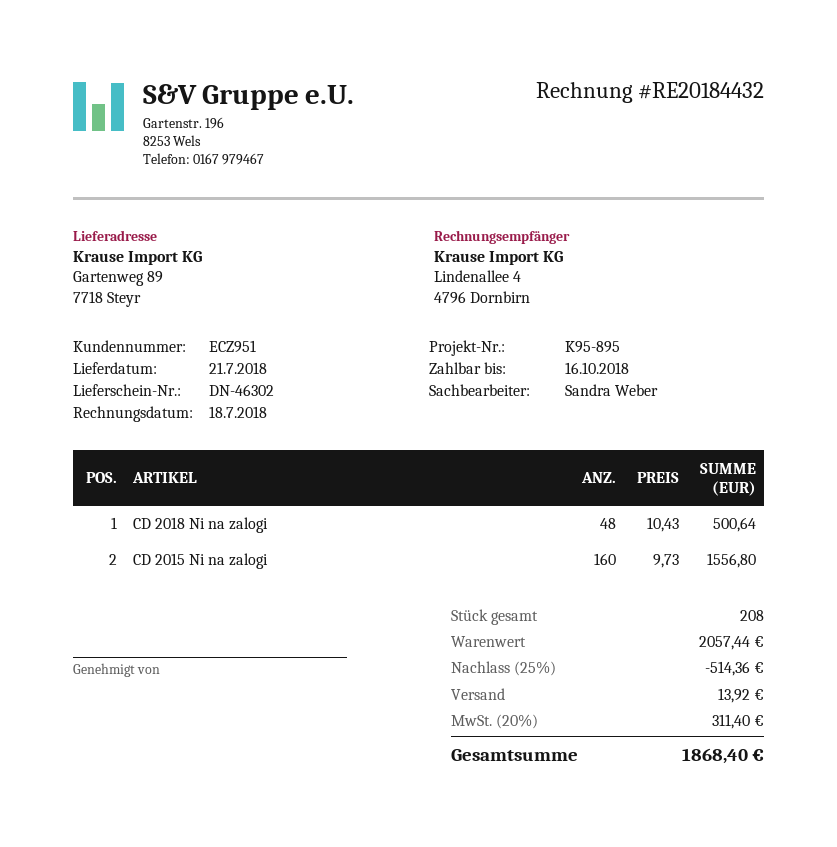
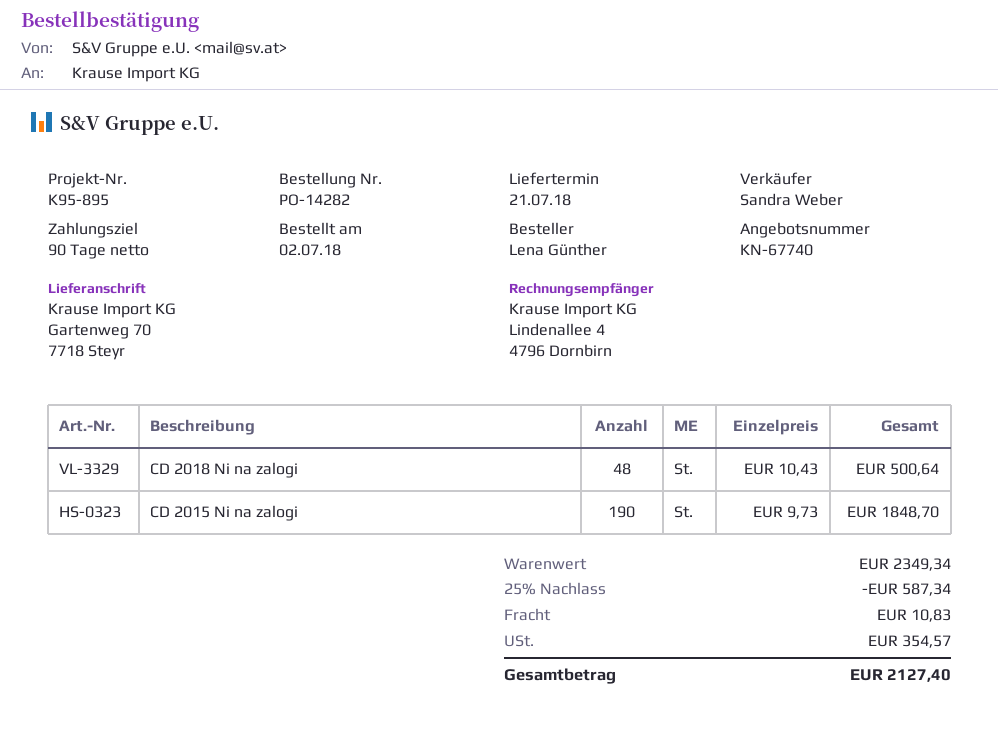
ship to: Gartenweg 89, 7718 Steyr -> Gartenweg 70, 7718 Steyr
CD 2015 Ni na zalogi: 160 x 9.73 = 1556.80 -> 190 x 9.73 = 1848.70
subtotal: 2057.44 -> 2349.34
discount: 25% = 514.36 -> 25% = 587.34
shipping: 13.92 -> 10.83
tax: 311.40 -> 354.57
total: 1868.40 -> 2127.40

